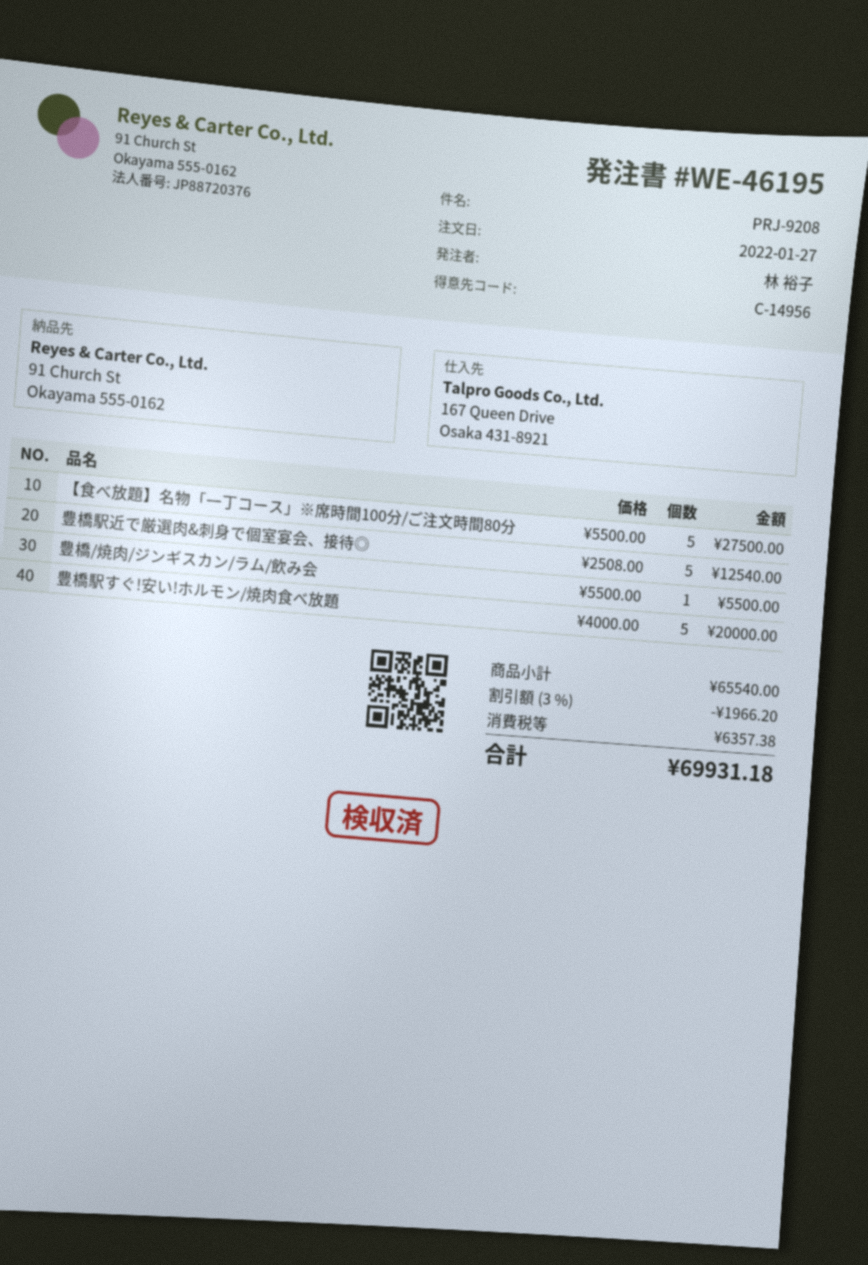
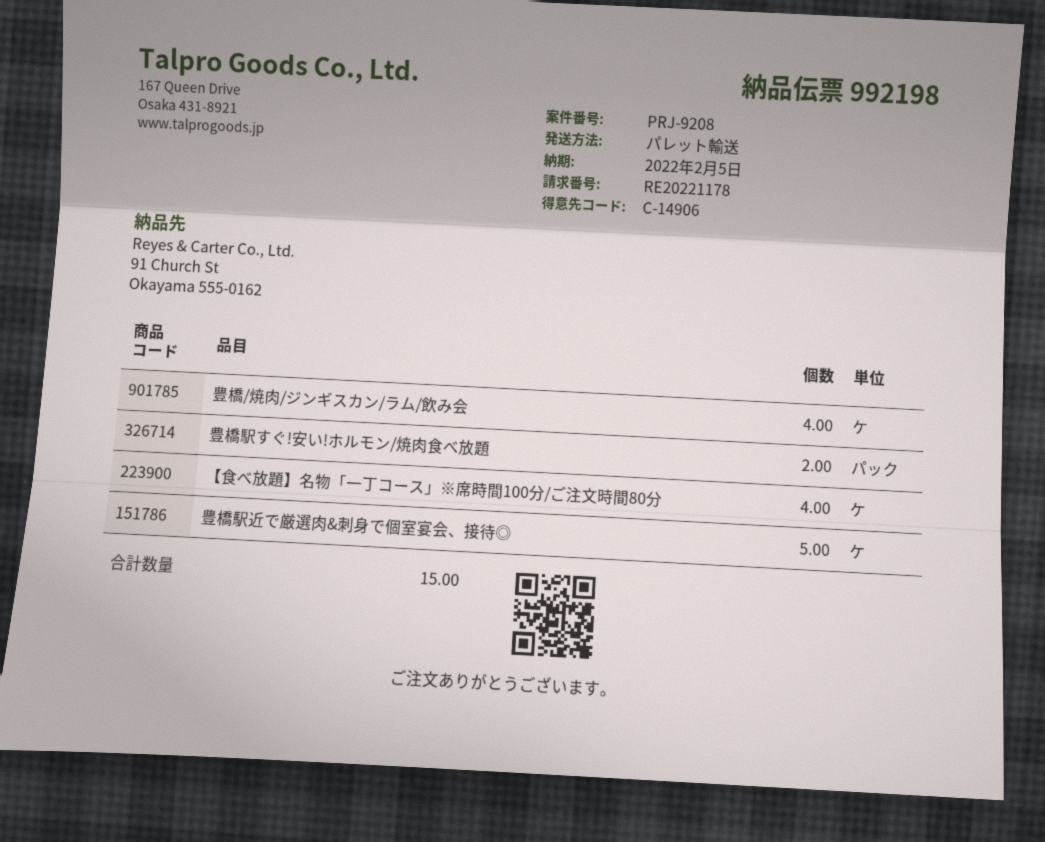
customer number: C-14956 -> C-14906
【食べ放題】名物「一丁コース」※席時間100分/ご注文時間80分: 5 -> 4
豊橋/焼肉/ジンギスカン/ラム/飲み会: 1 -> 4
豊橋駅すぐ!安い!ホルモン/焼肉食べ放題: 5 -> 2

